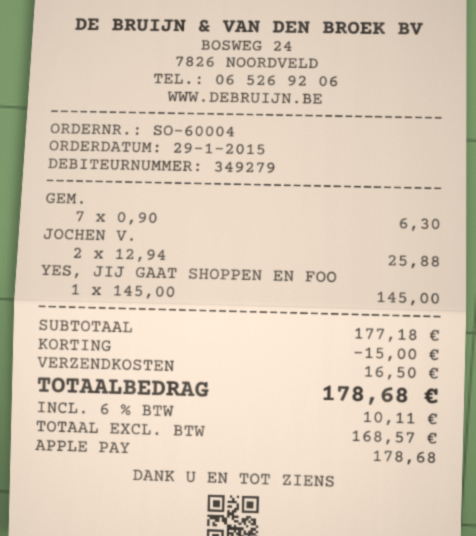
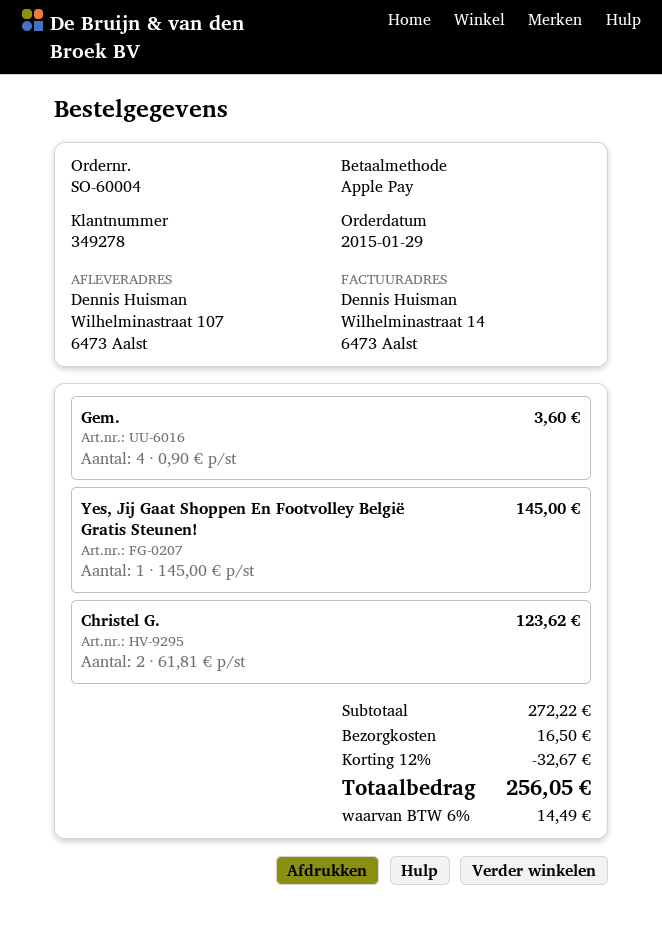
customer number: 349279 -> 349278
GEM.: 7 x 0.90 = 6.30 -> 4 x 0.90 = 3.60
JOCHEN V.: 2 x 12.94 = 25.88 -> none
Christel G.: none -> 2 x 61.81 = 123.62
subtotal: 177.18 -> 272.22
discount: 15.00 -> 32.67
tax: 6% = 10.11 -> 6% = 14.49
total: 178.68 -> 256.05

